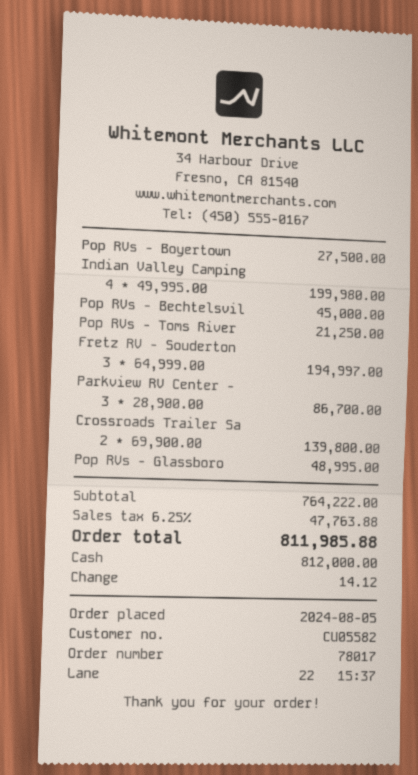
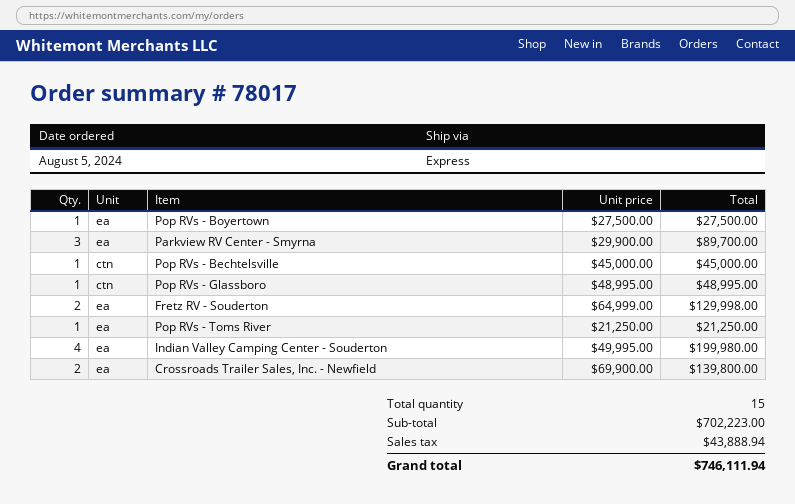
Fretz RV - Souderton: 3 x 64999.00 = 194997.00 -> 2 x 64999.00 = 129998.00
Parkview RV Center -: 3 x 28900.00 = 86700.00 -> 3 x 29900.00 = 89700.00
subtotal: 764222.00 -> 702223.00
tax: 47763.88 -> 43888.94
total: 811985.88 -> 746111.94

